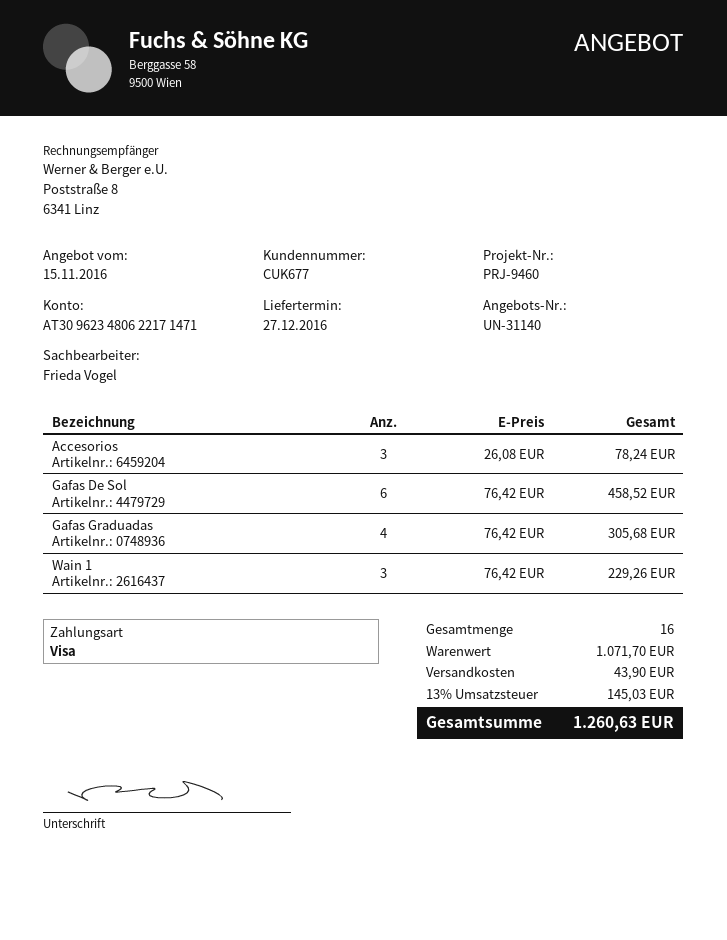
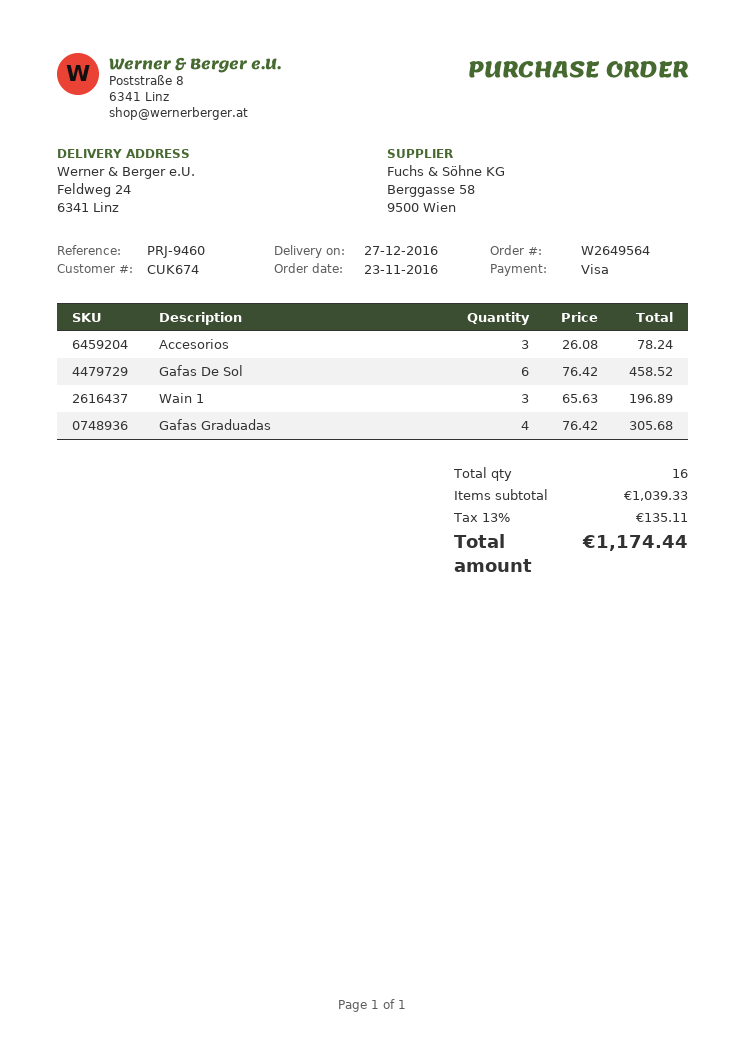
customer number: CUK677 -> CUK674
Wain 1: 3 x 76.42 = 229.26 -> 3 x 65.63 = 196.89
subtotal: 1071.70 -> 1039.33
shipping: 43.90 -> none
tax: 13% = 145.03 -> 13% = 135.11
total: 1260.63 -> 1174.44

